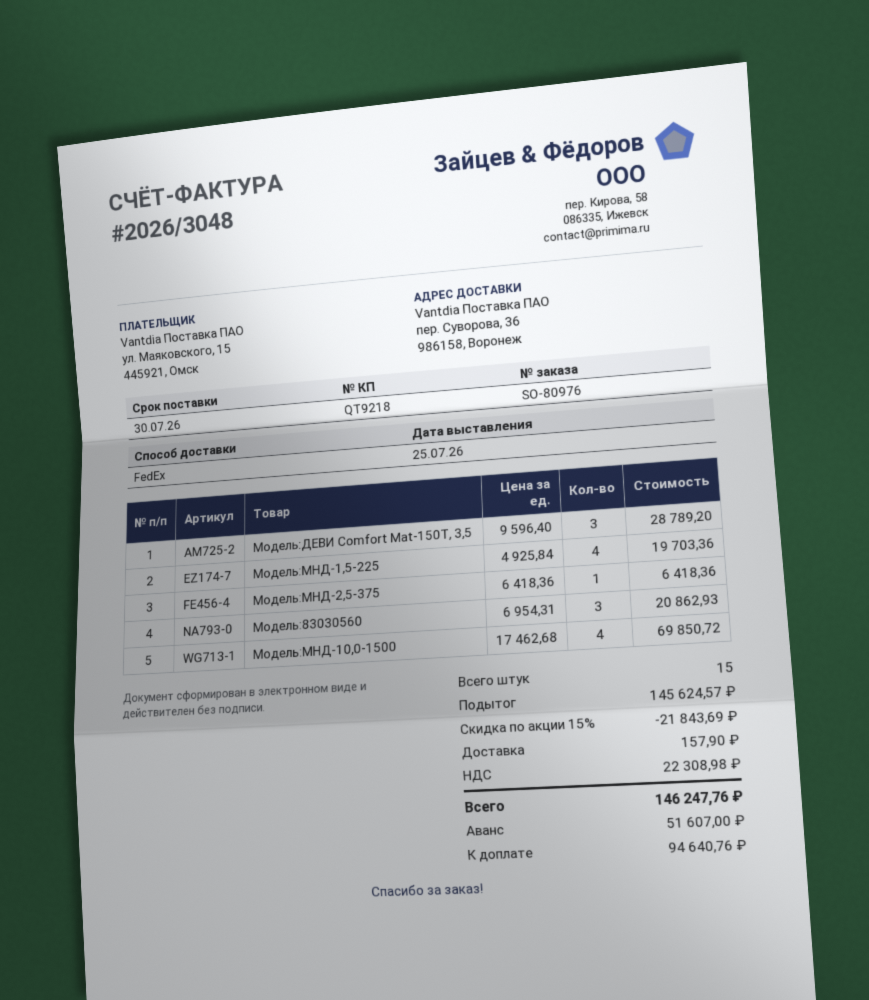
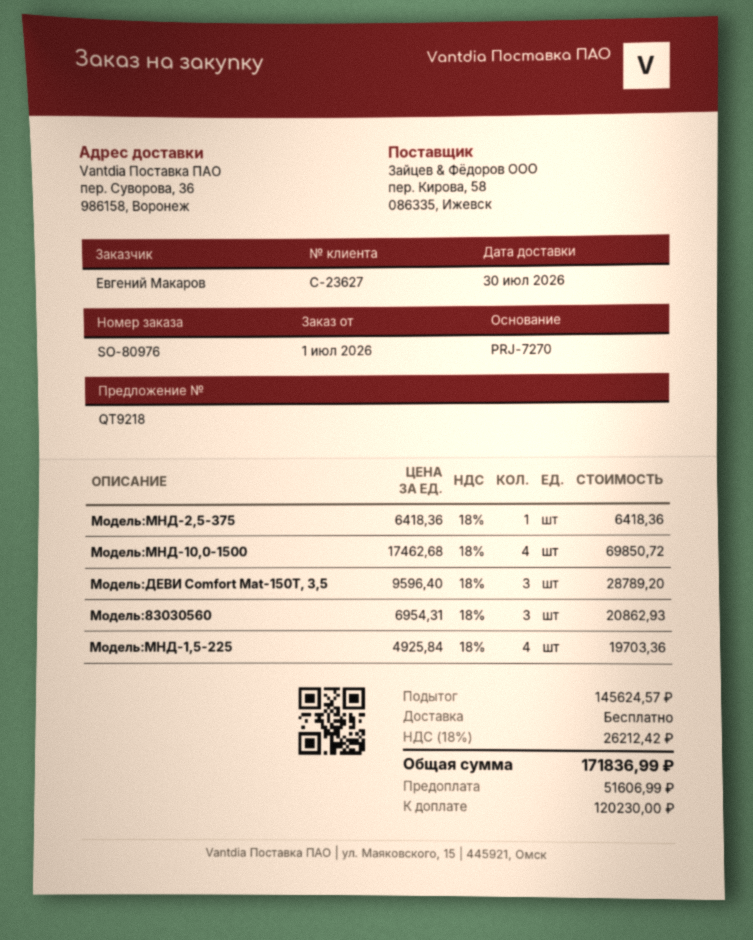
discount: 15% = 21843.69 -> none
shipping: 157.90 -> 0.00
tax: 22308.98 -> 26212.42
total: 146247.76 -> 171836.99
deposit: 51607.00 -> 51606.99
balance: 94640.76 -> 120230.00

